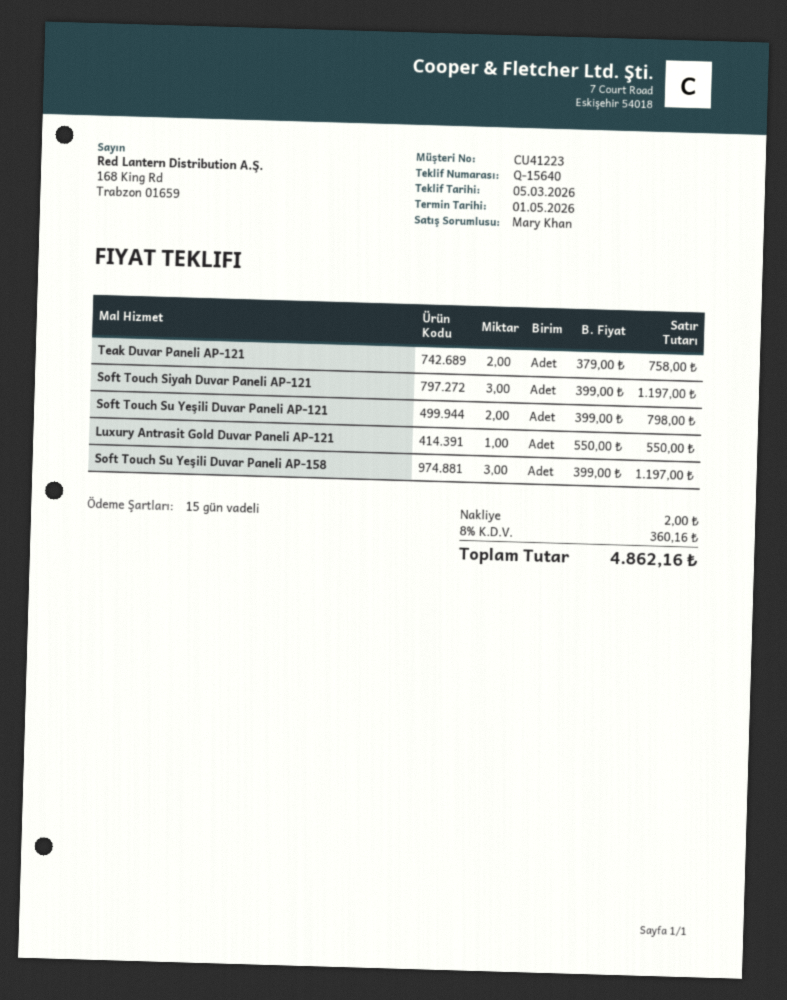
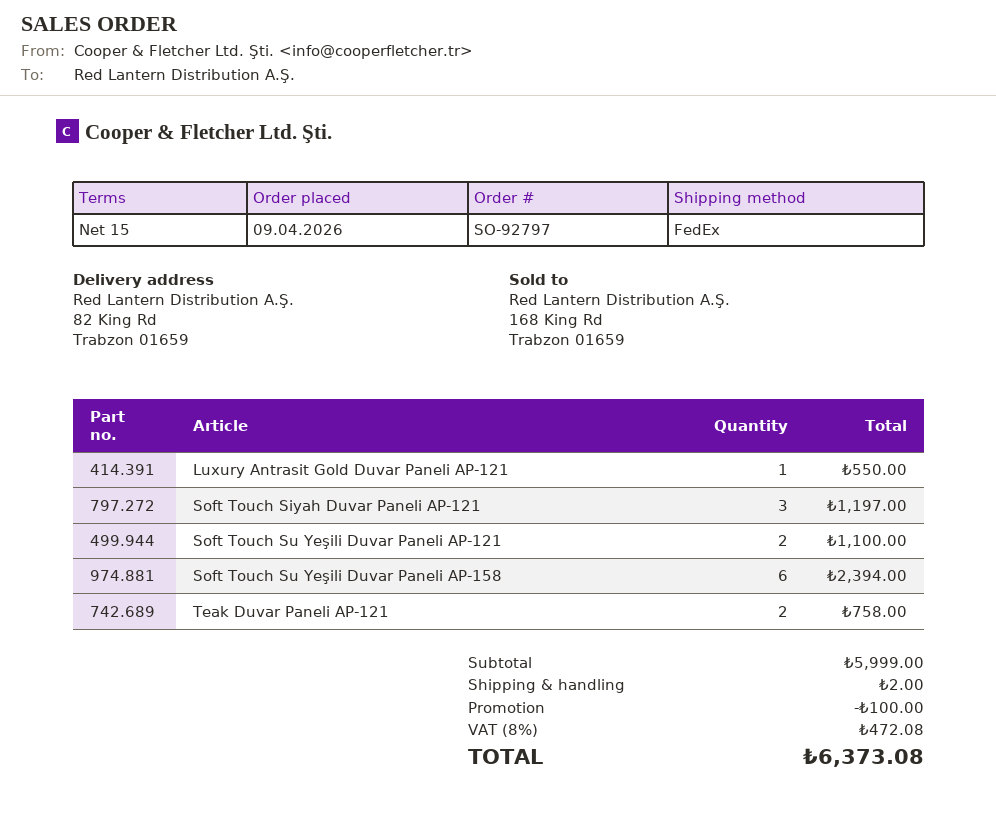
Soft Touch Su Yeşili Duvar Paneli AP-121: 2 for 798.00 -> 2 for 1100.00
Soft Touch Su Yeşili Duvar Paneli AP-158: 3 for 1197.00 -> 6 for 2394.00
discount: none -> 100.00
tax: 8% = 360.16 -> 8% = 472.08
total: 4862.16 -> 6373.08

